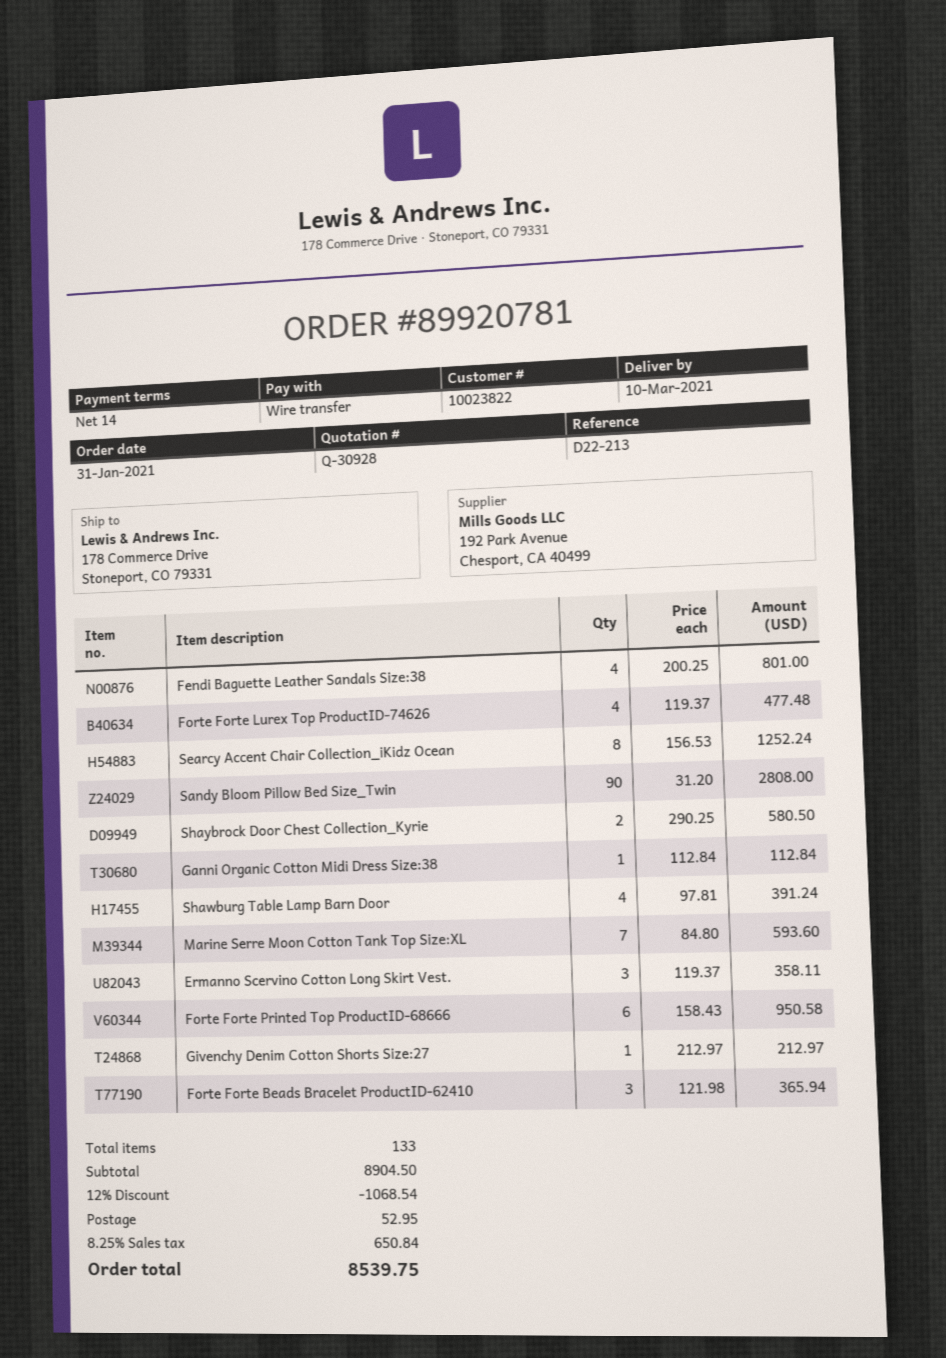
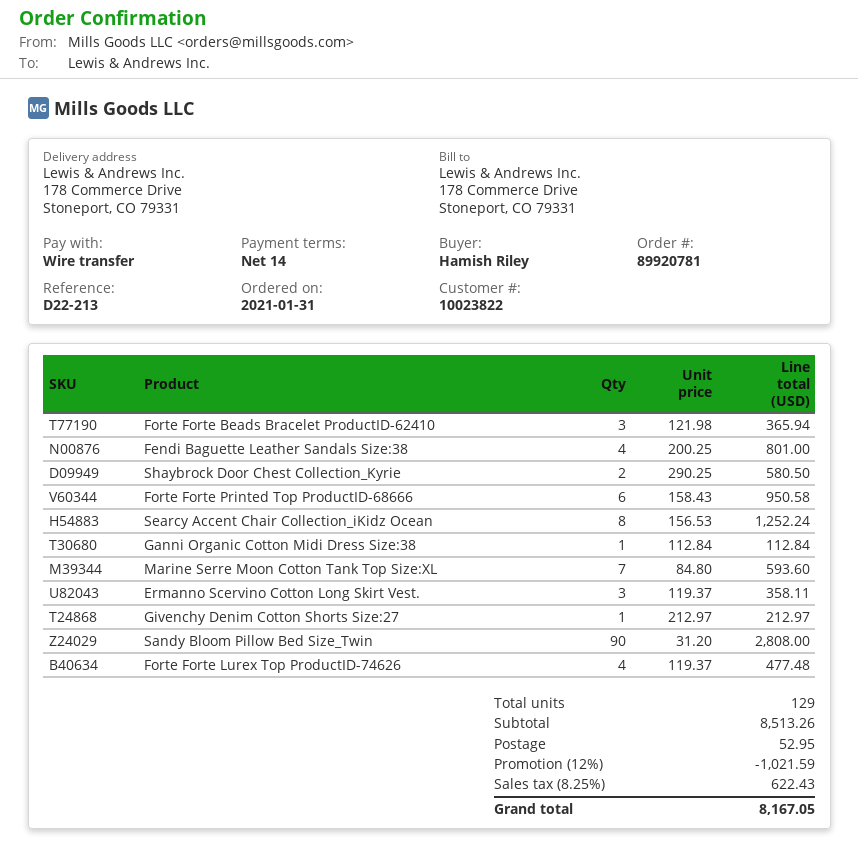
Shawburg Table Lamp Barn Door: 4 x 97.81 = 391.24 -> none
total quantity: 133 -> 129
subtotal: 8904.50 -> 8513.26
discount: 12% = 1068.54 -> 12% = 1021.59
tax: 8.25% = 650.84 -> 8.25% = 622.43
total: 8539.75 -> 8167.05

